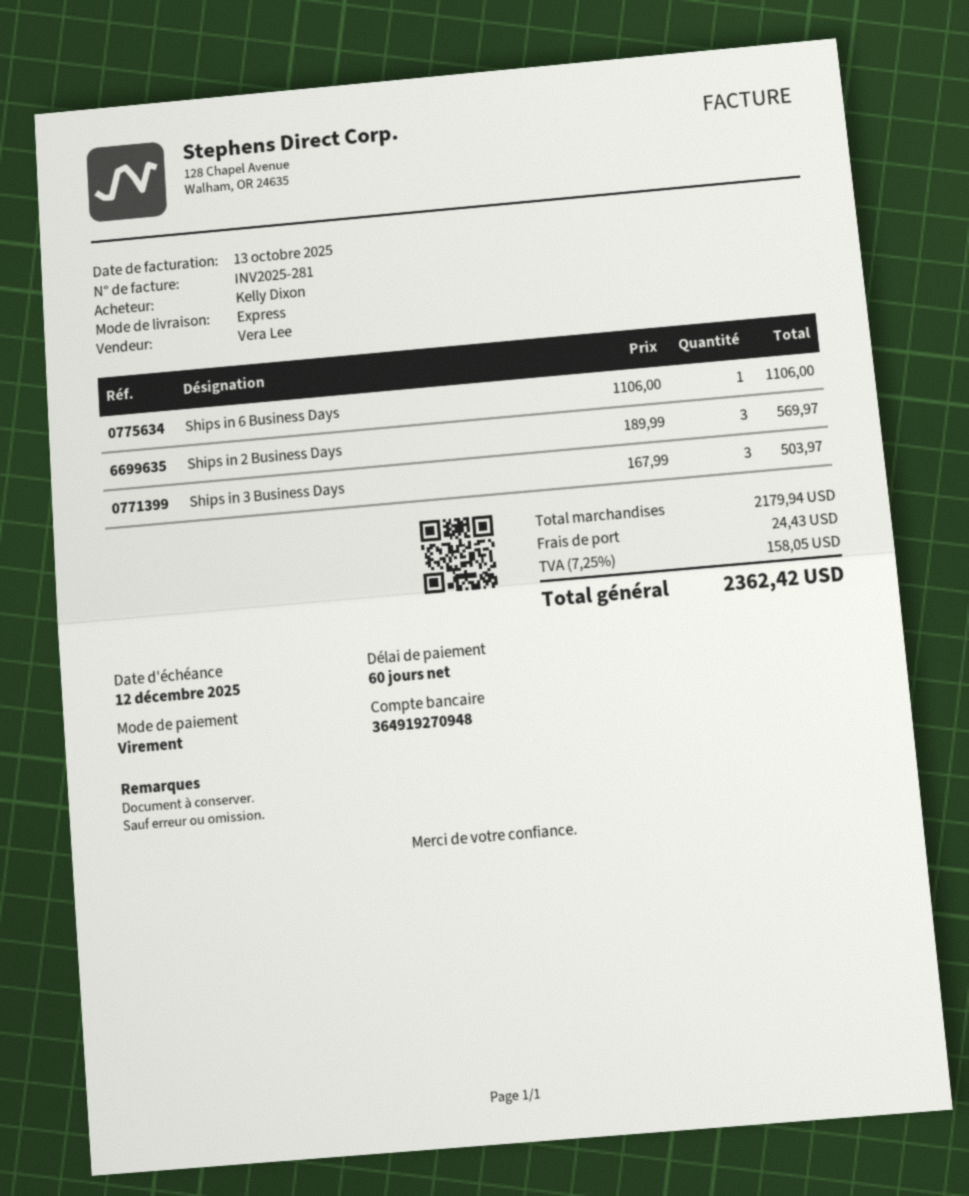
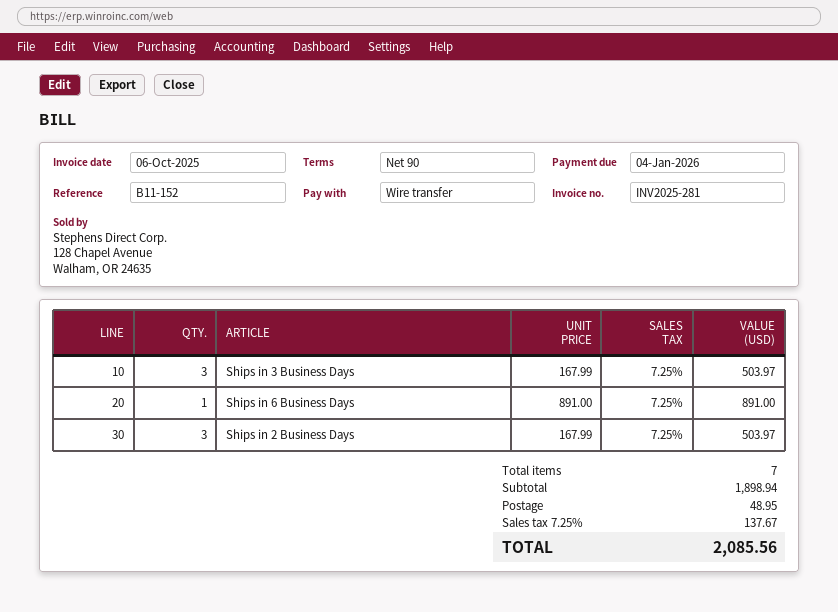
invoice date: 2025-10-13 -> 2025-10-06
payment terms: 60 days -> 90 days
due date: 2025-12-12 -> 2026-01-04
Ships in 6 Business Days: 1 x 1106.00 = 1106.00 -> 1 x 891.00 = 891.00
Ships in 2 Business Days: 3 x 189.99 = 569.97 -> 3 x 167.99 = 503.97
subtotal: 2179.94 -> 1898.94
shipping: 24.43 -> 48.95
tax: 7.25% = 158.05 -> 7.25% = 137.67
total: 2362.42 -> 2085.56

